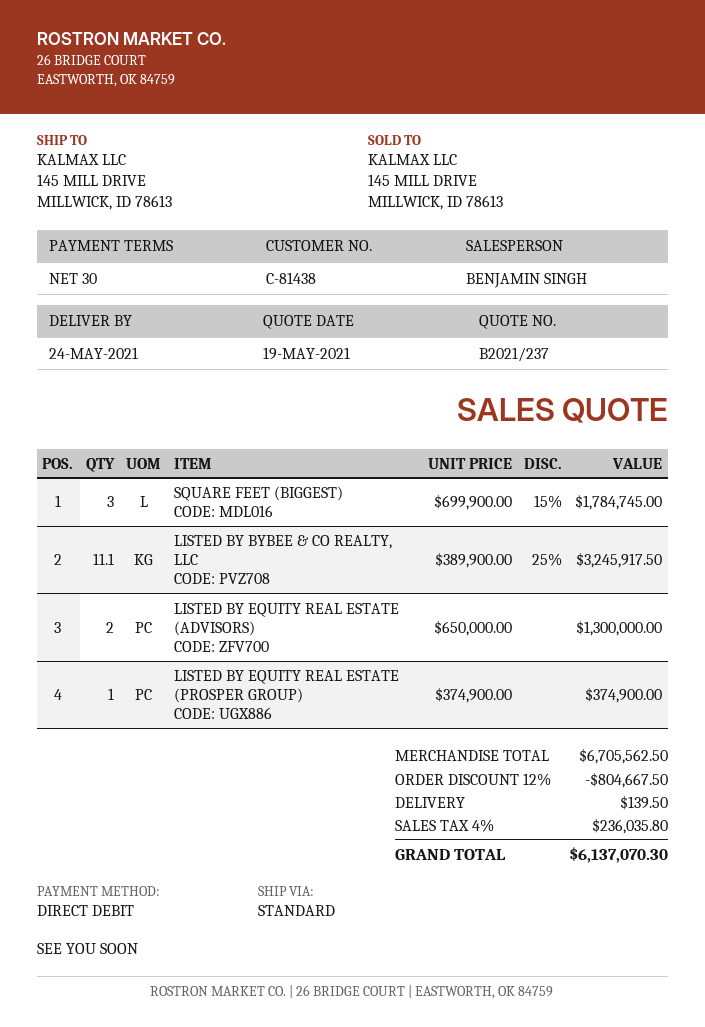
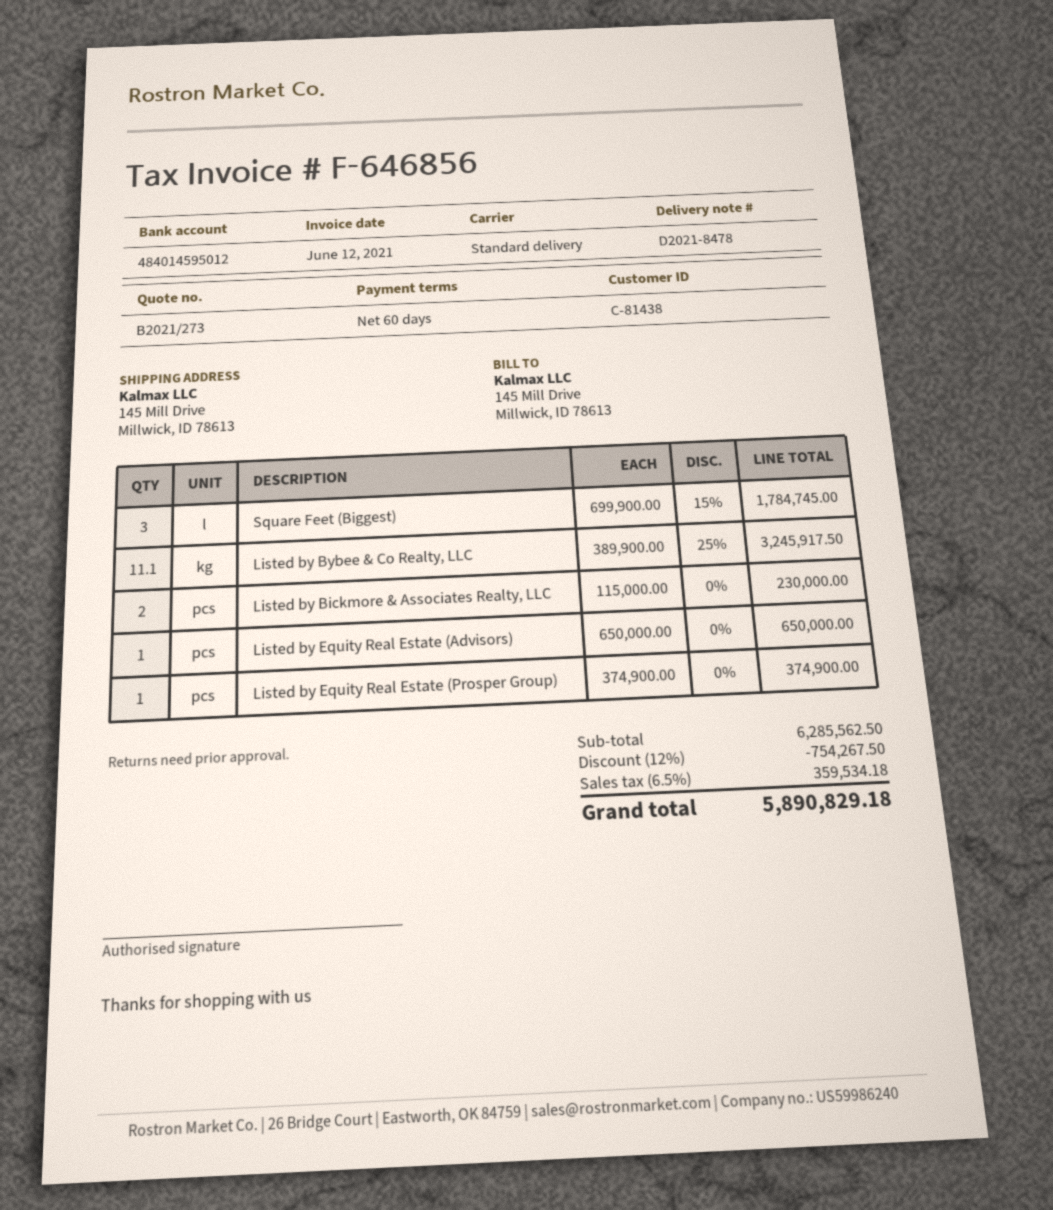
quote number: B2021/237 -> B2021/273
payment terms: 30 days -> 60 days
LISTED BY EQUITY REAL ESTATE (ADVISORS): 2 x 650000.00 = 1300000.00 -> 1 x 650000.00 = 650000.00
Listed by Bickmore & Associates Realty, LLC: none -> 2 x 115000.00 = 230000.00
subtotal: 6705562.50 -> 6285562.50
discount: 12% = 804667.50 -> 12% = 754267.50
shipping: 139.50 -> none
tax: 4% = 236035.80 -> 6.5% = 359534.18
total: 6137070.30 -> 5890829.18

